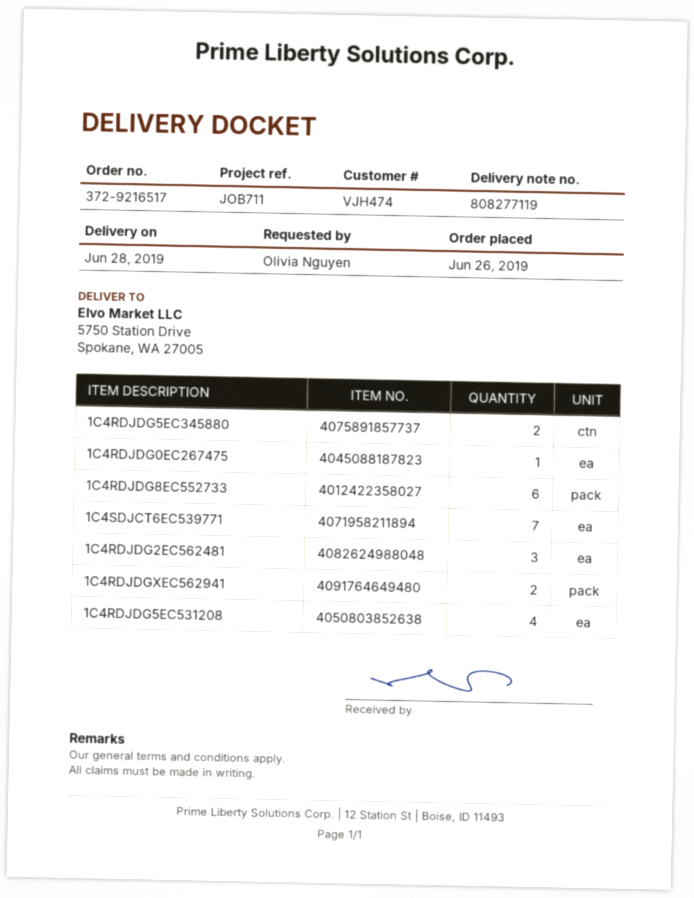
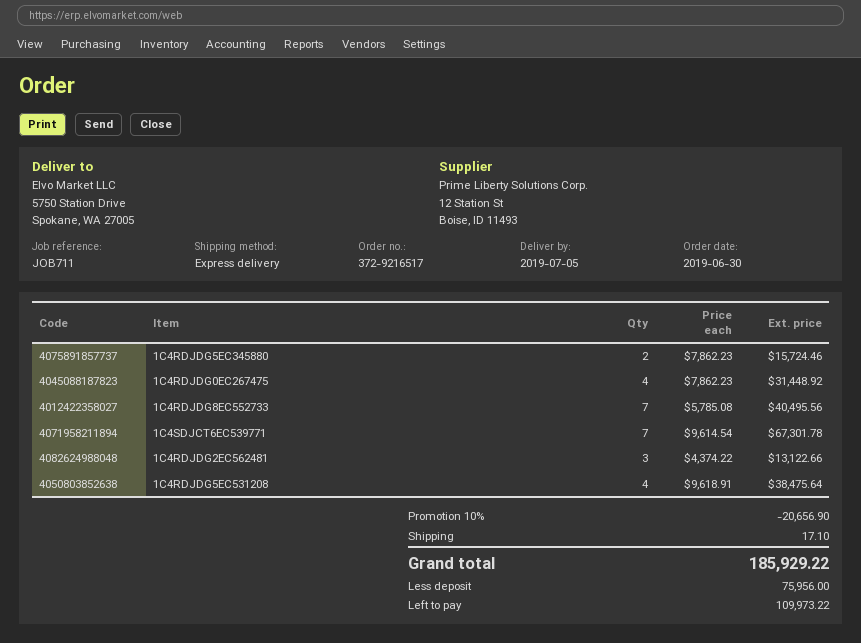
order date: 2019-06-26 -> 2019-06-30
delivery date: 2019-06-28 -> 2019-07-05
1C4RDJDG0EC267475: 1 -> 4
1C4RDJDG8EC552733: 6 -> 7
1C4RDJDGXEC562941: 2 -> none

